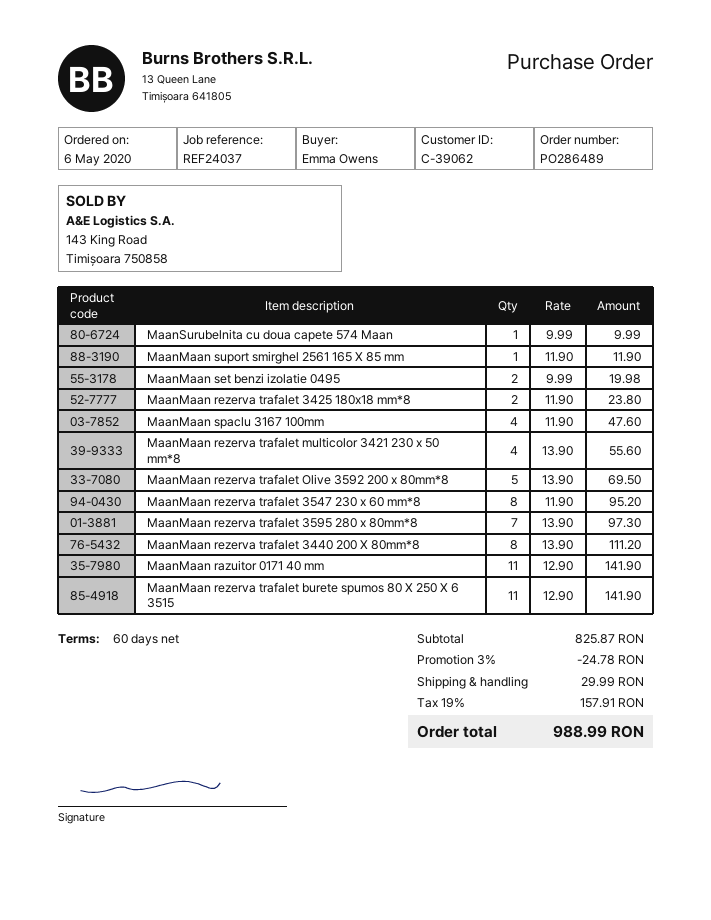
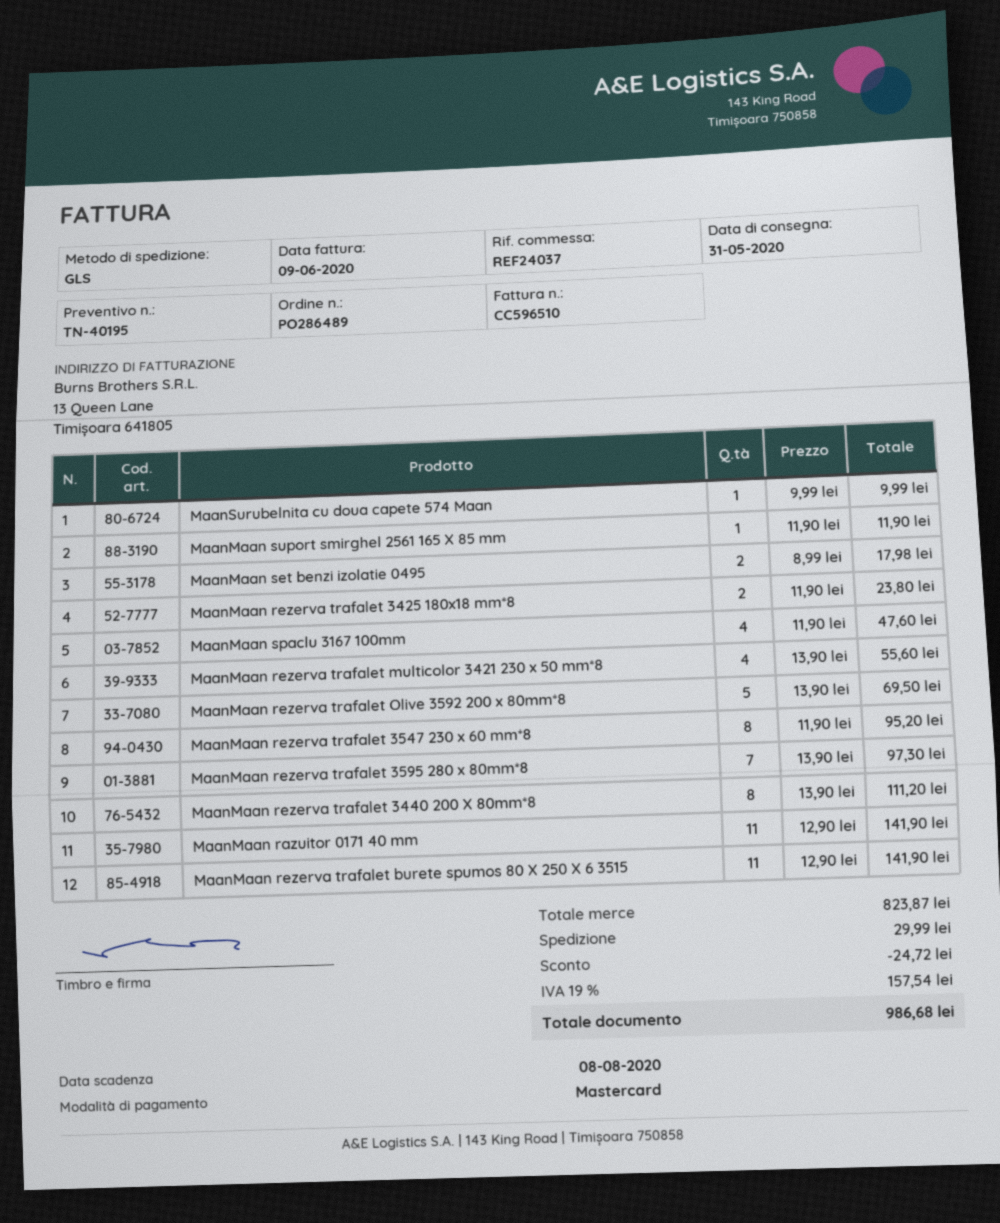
MaanMaan set benzi izolatie 0495: 2 x 9.99 = 19.98 -> 2 x 8.99 = 17.98
subtotal: 825.87 -> 823.87
discount: 24.78 -> 24.72
tax: 19% = 157.91 -> 19% = 157.54
total: 988.99 -> 986.68

